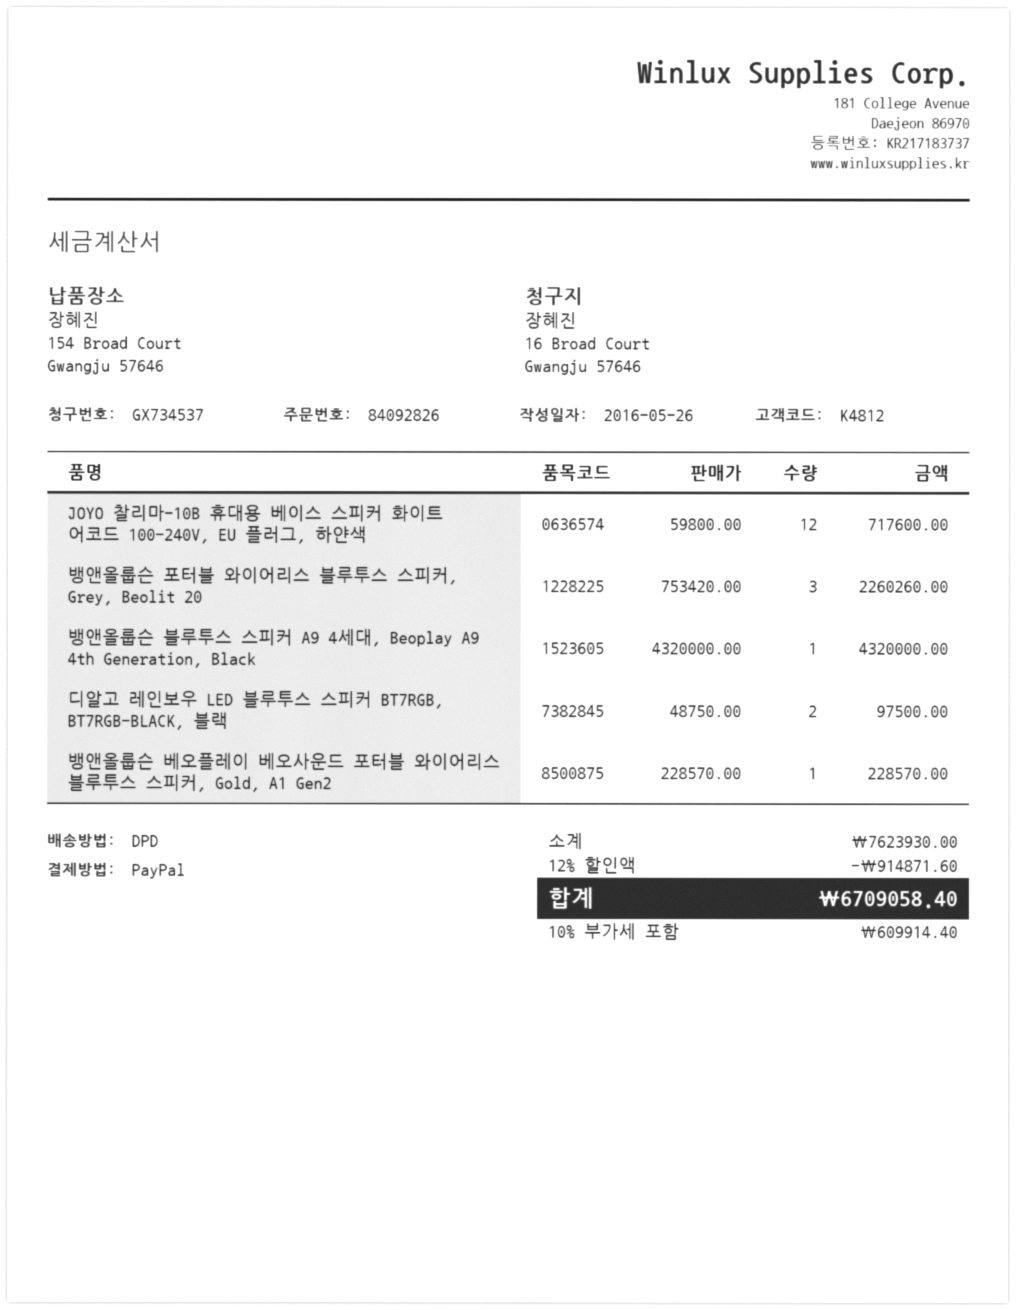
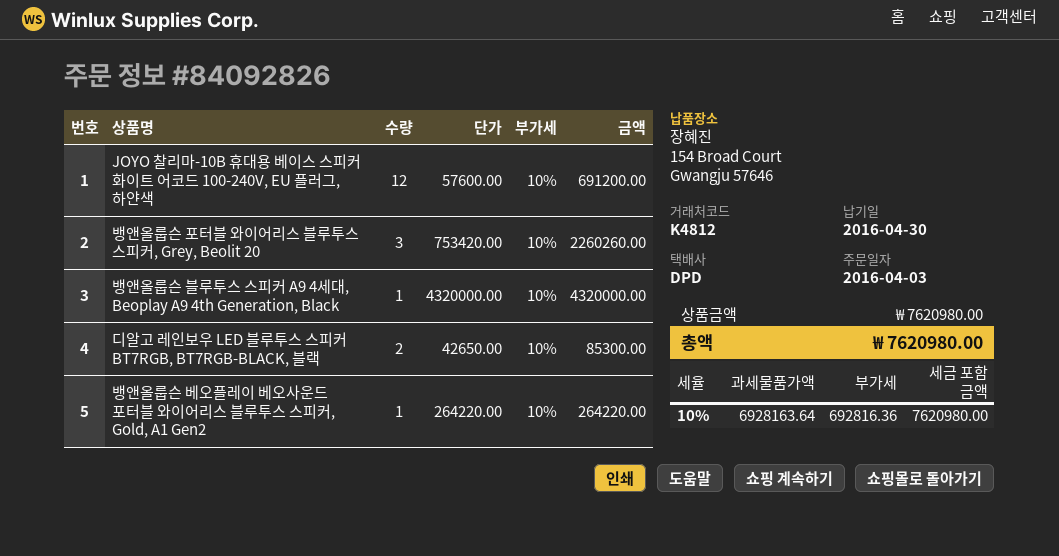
JOYO 찰리마-10B 휴대용 베이스 스피커 화이트 어코드 100-240V, EU 플러그, 하얀색: 12 x 59800.00 = 717600.00 -> 12 x 57600.00 = 691200.00
디알고 레인보우 LED 블루투스 스피커 BT7RGB, BT7RGB-BLACK, 블랙: 2 x 48750.00 = 97500.00 -> 2 x 42650.00 = 85300.00
뱅앤올룹슨 베오플레이 베오사운드 포터블 와이어리스 블루투스 스피커, Gold, A1 Gen2: 1 x 228570.00 = 228570.00 -> 1 x 264220.00 = 264220.00
subtotal: 7623930.00 -> 7620980.00
discount: 12% = 914871.60 -> none
tax: 10% = 609914.40 -> 10% = 692816.36
total: 6709058.40 -> 7620980.00

